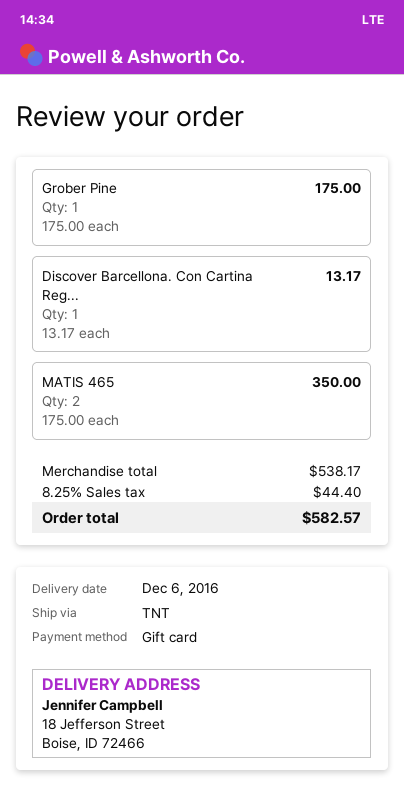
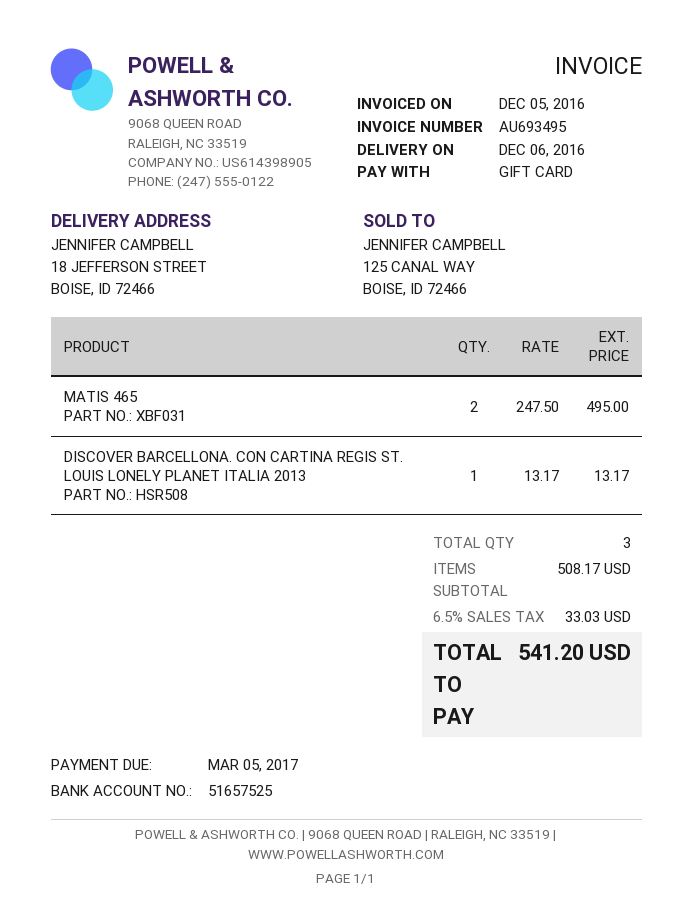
Grober Pine: 1 x 175.00 = 175.00 -> none
MATIS 465: 2 x 175.00 = 350.00 -> 2 x 247.50 = 495.00
subtotal: 538.17 -> 508.17
tax: 8.25% = 44.40 -> 6.5% = 33.03
total: 582.57 -> 541.20

